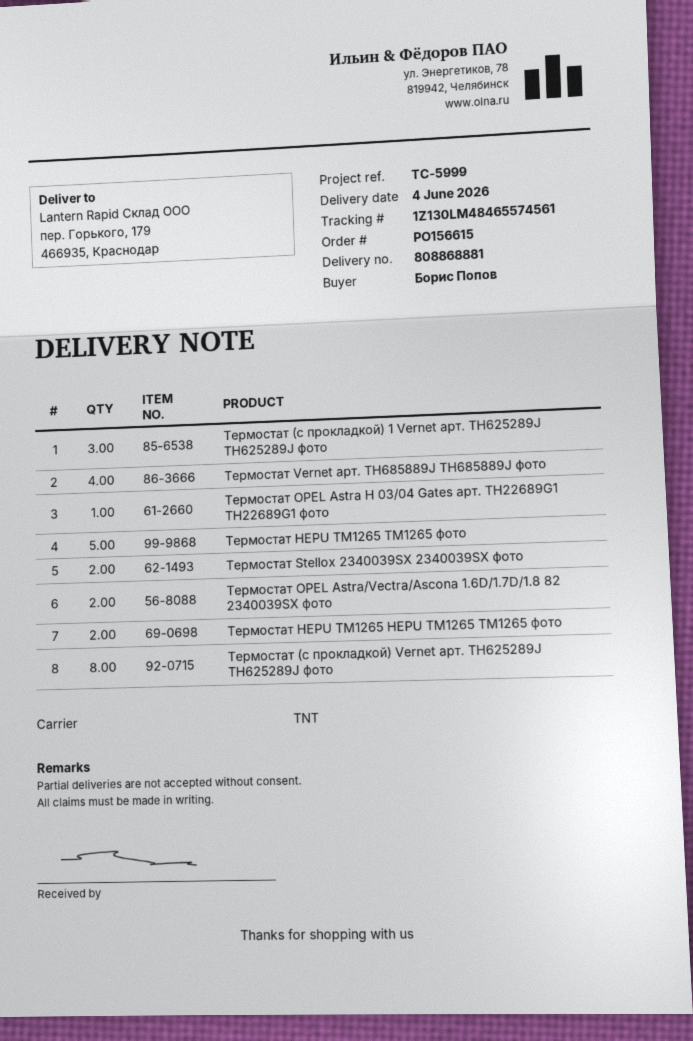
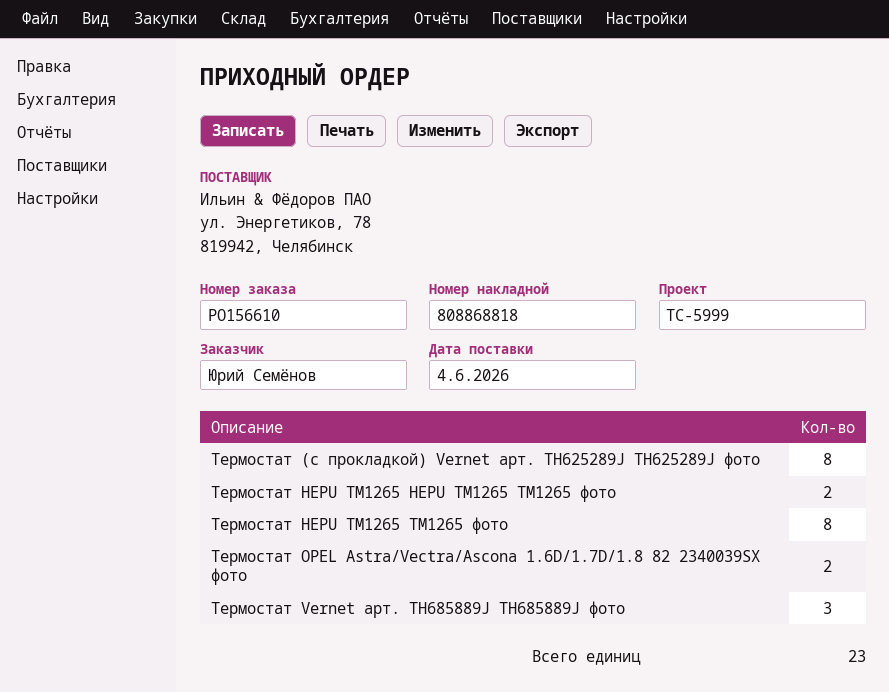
order number: PO156615 -> PO156610
delivery note number: 808868881 -> 808868818
ordered by: Борис Попов -> Юрий Семёнов
Термостат (с прокладкой) 1 Vernet арт. TH625289J TH625289J фото: 3 -> none
Термостат Vernet арт. TH685889J TH685889J фото: 4 -> 3
Термостат OPEL Astra H 03/04 Gates арт. TH22689G1 TH22689G1 фото: 1 -> none
Термостат HEPU TM1265 TM1265 фото: 5 -> 8
Термостат Stellox 2340039SX 2340039SX фото: 2 -> none

